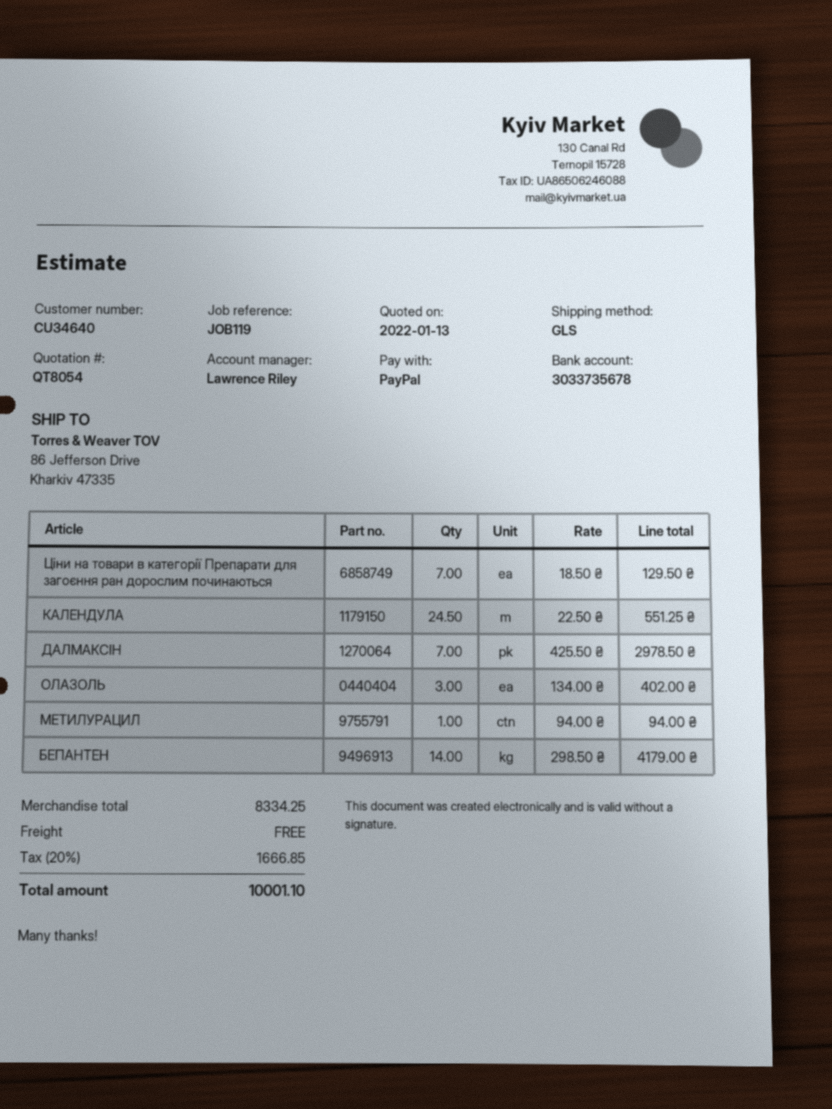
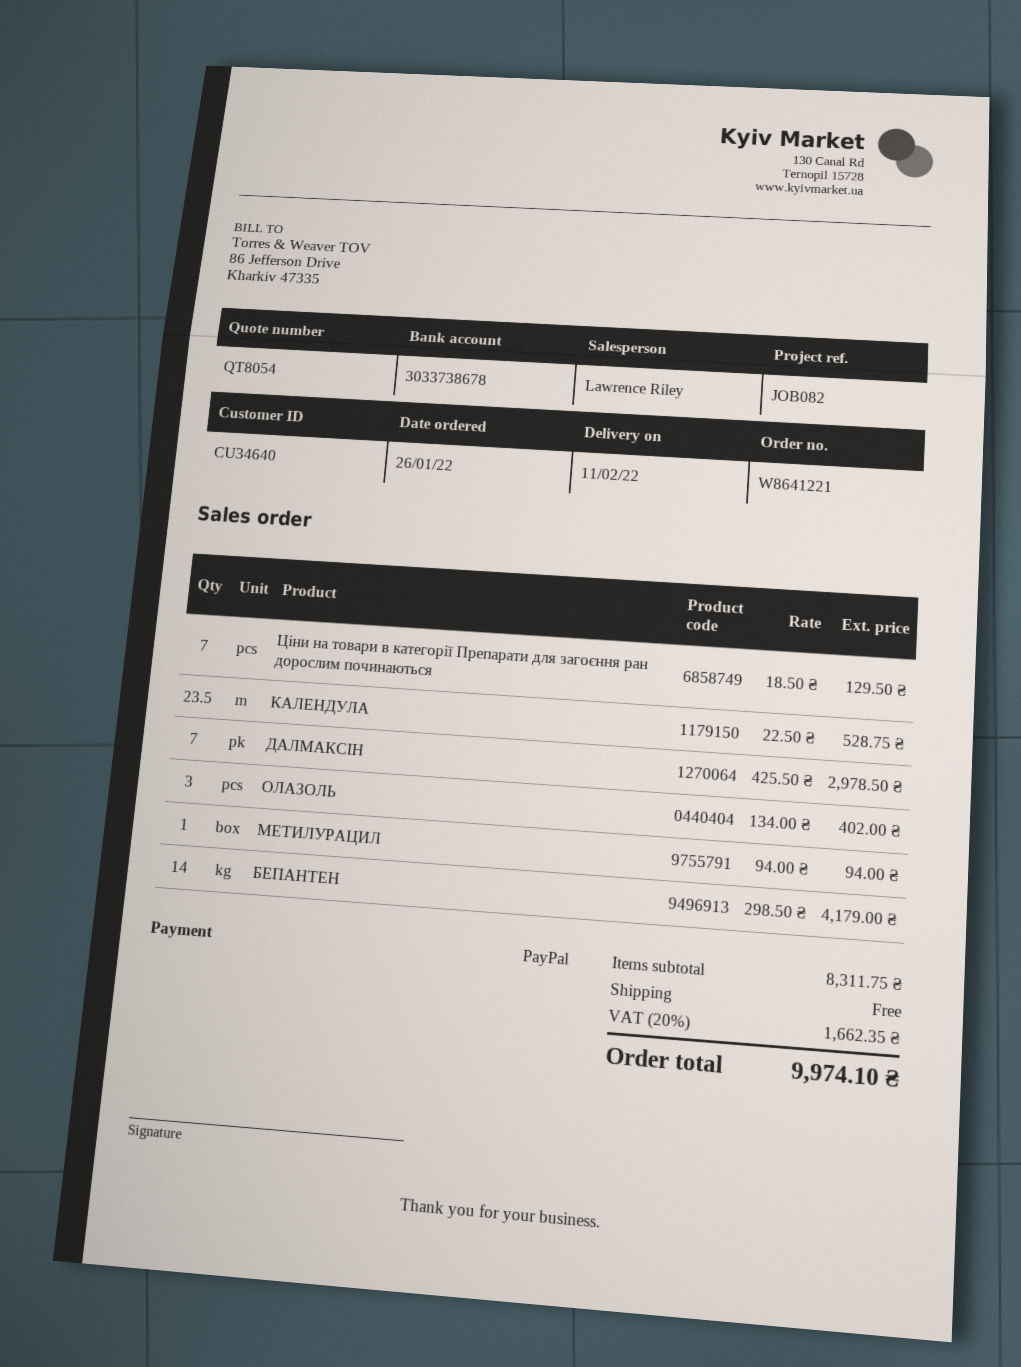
reference: JOB119 -> JOB082
bank account: 3033735678 -> 3033738678
КАЛЕНДУЛА: 24.5 x 22.50 = 551.25 -> 23.5 x 22.50 = 528.75
subtotal: 8334.25 -> 8311.75
tax: 20% = 1666.85 -> 20% = 1662.35
total: 10001.10 -> 9974.10

